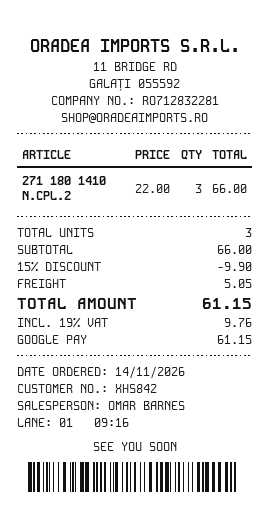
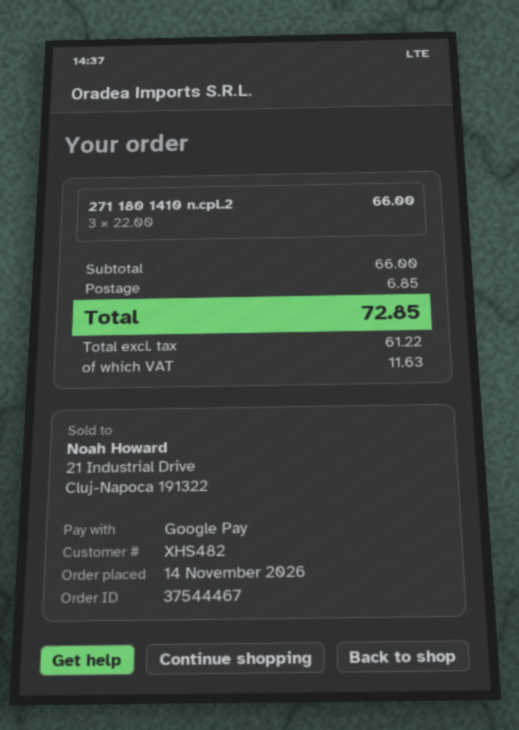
customer number: XHS842 -> XHS482
discount: 15% = 9.90 -> none
shipping: 5.05 -> 6.85
tax: 9.76 -> 11.63
total: 61.15 -> 72.85

